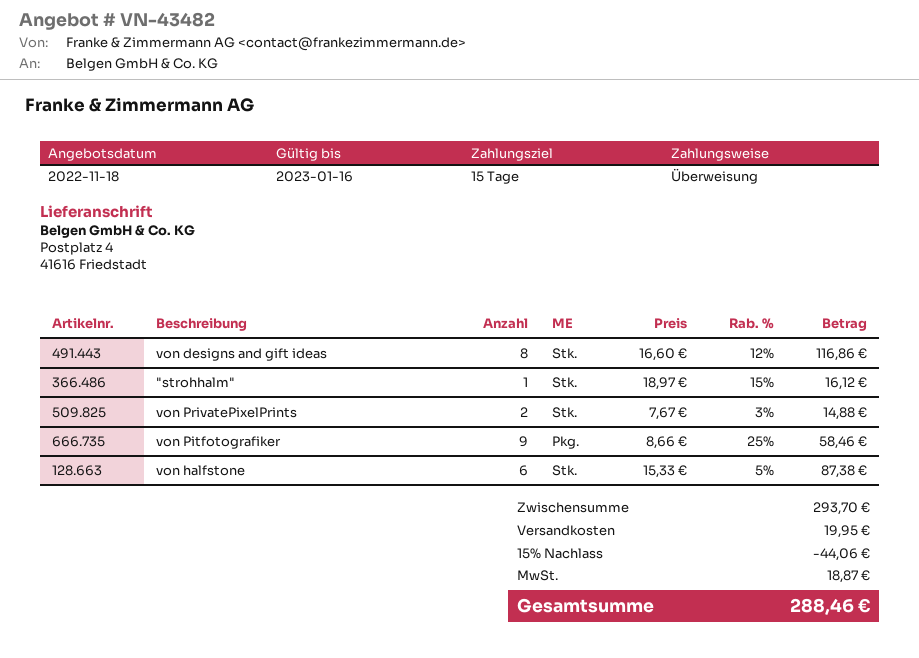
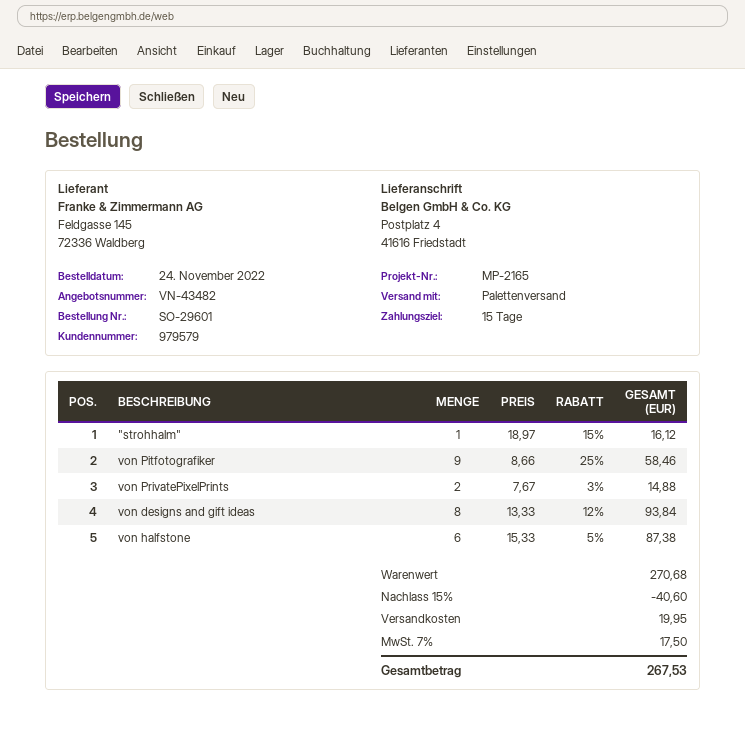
von designs and gift ideas: 8 x 16.60 - 12% = 116.86 -> 8 x 13.33 - 12% = 93.84
subtotal: 293.70 -> 270.68
discount: 15% = 44.06 -> 15% = 40.60
tax: 18.87 -> 17.50
total: 288.46 -> 267.53

